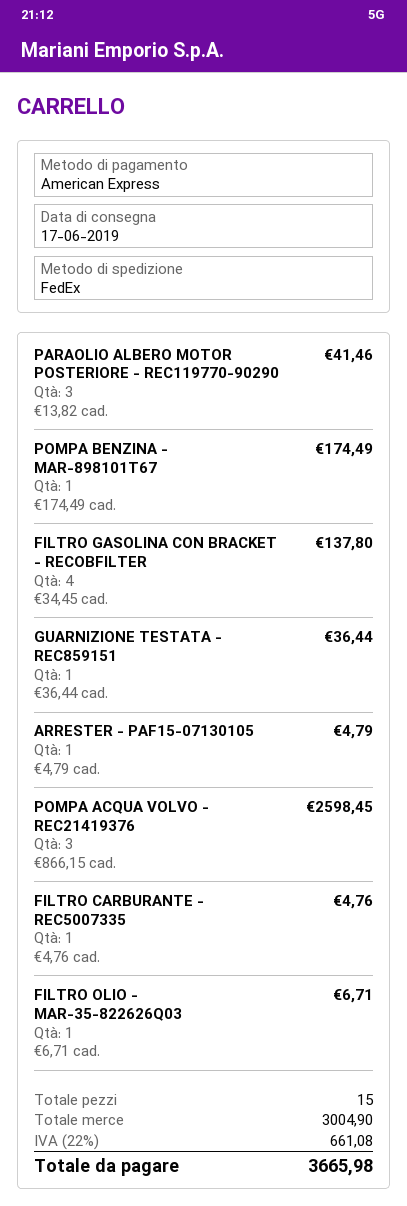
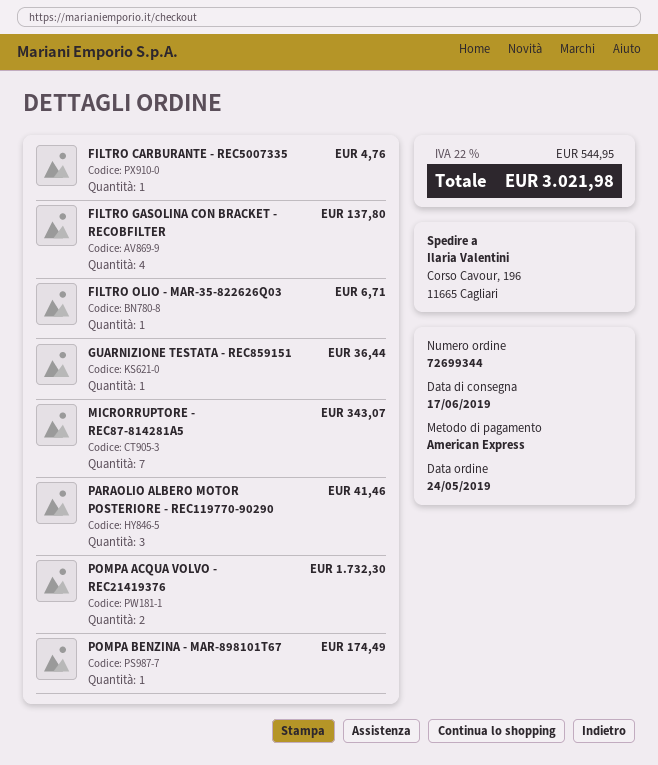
ARRESTER - PAF15-07130105: 1 for 4.79 -> none
POMPA ACQUA VOLVO - REC21419376: 3 for 2598.45 -> 2 for 1732.30
MICRORRUPTORE - REC87-814281A5: none -> 7 for 343.07
tax: 22% = 661.08 -> 22% = 544.95
total: 3665.98 -> 3021.98

